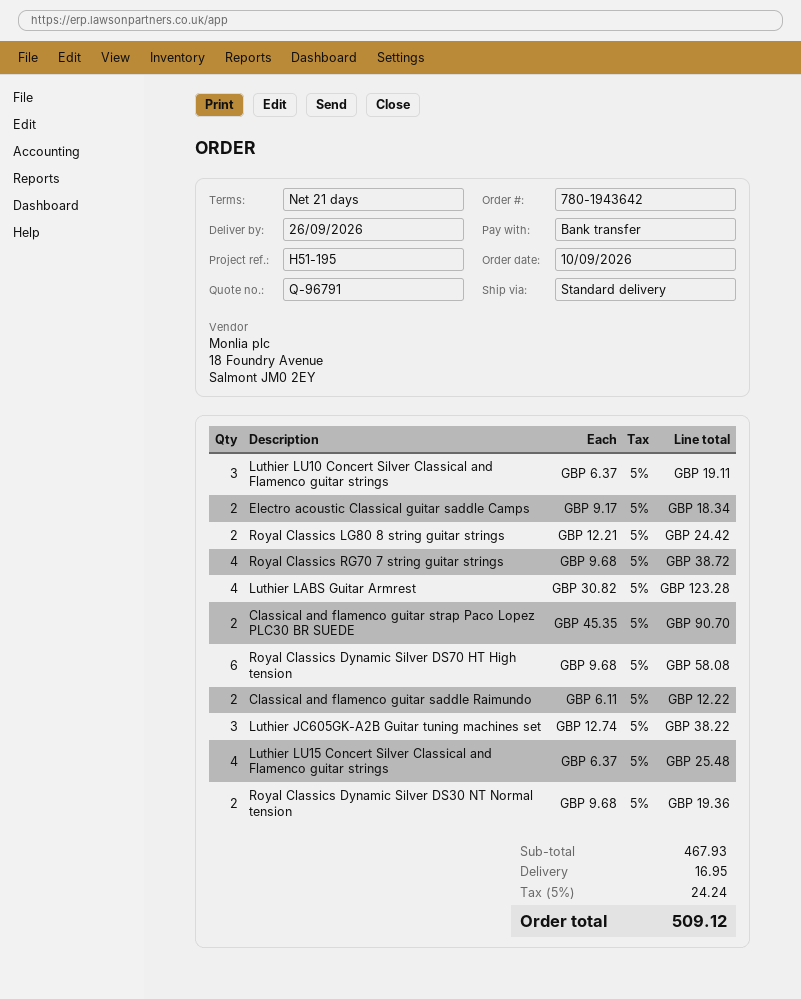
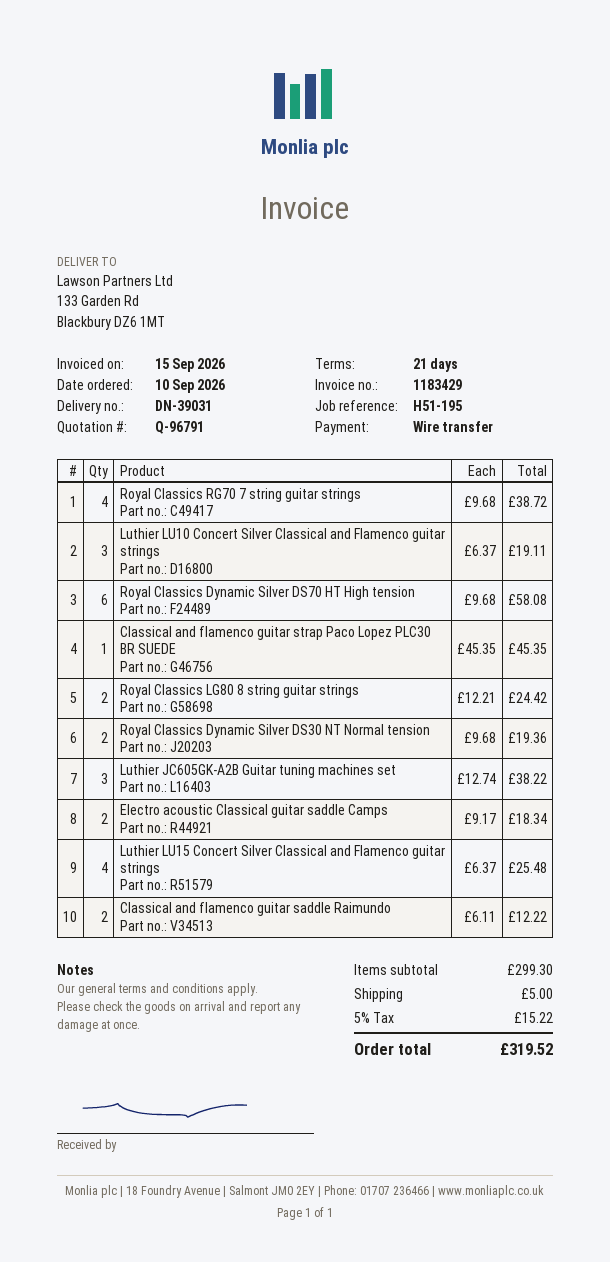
Luthier LABS Guitar Armrest: 4 x 30.82 = 123.28 -> none
Classical and flamenco guitar strap Paco Lopez PLC30 BR SUEDE: 2 x 45.35 = 90.70 -> 1 x 45.35 = 45.35
subtotal: 467.93 -> 299.30
shipping: 16.95 -> 5.00
tax: 5% = 24.24 -> 5% = 15.22
total: 509.12 -> 319.52

